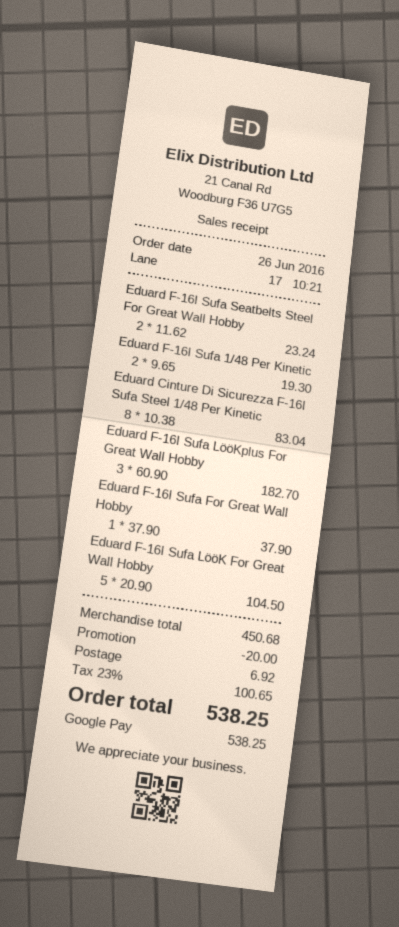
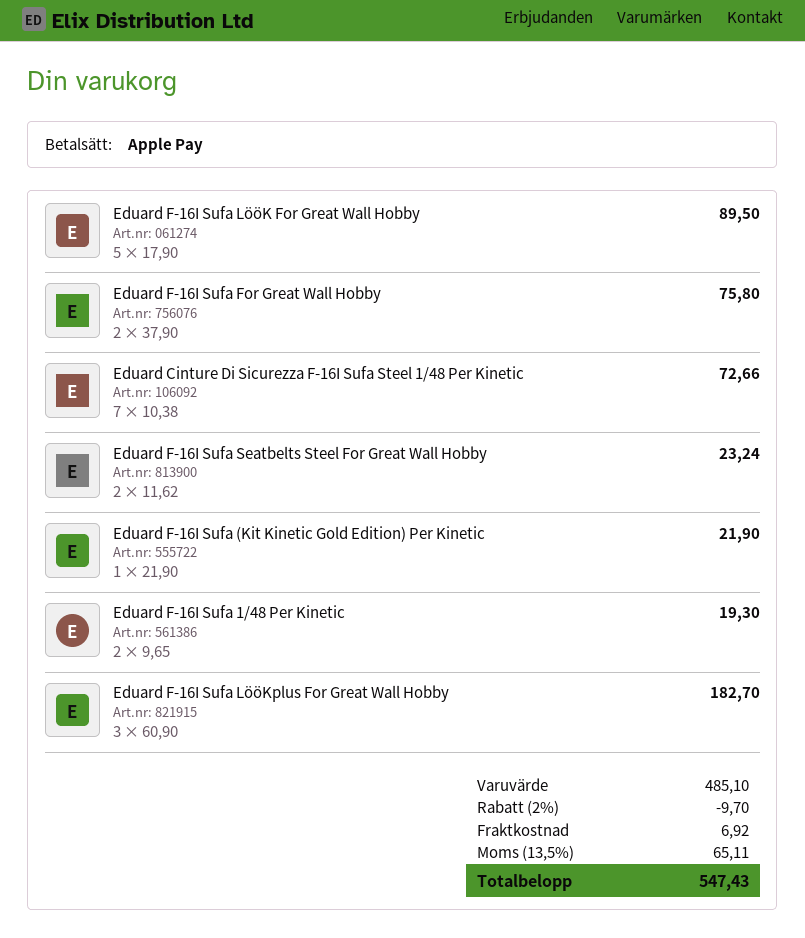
payment method: Google Pay -> Apple Pay
Eduard Cinture Di Sicurezza F-16I Sufa Steel 1/48 Per Kinetic: 8 x 10.38 = 83.04 -> 7 x 10.38 = 72.66
Eduard F-16I Sufa For Great Wall Hobby: 1 x 37.90 = 37.90 -> 2 x 37.90 = 75.80
Eduard F-16I Sufa LööK For Great Wall Hobby: 5 x 20.90 = 104.50 -> 5 x 17.90 = 89.50
Eduard F-16I Sufa (Kit Kinetic Gold Edition) Per Kinetic: none -> 1 x 21.90 = 21.90
subtotal: 450.68 -> 485.10
discount: 20.00 -> 9.70
tax: 23% = 100.65 -> 13.5% = 65.11
total: 538.25 -> 547.43

